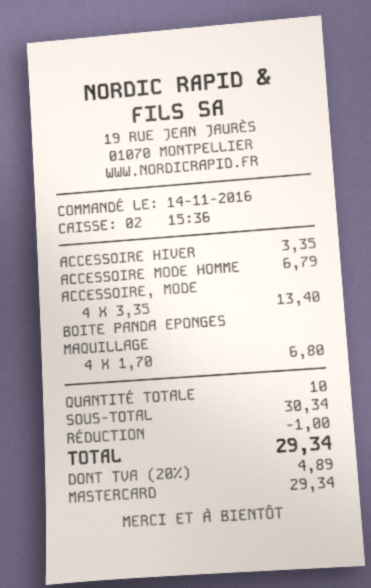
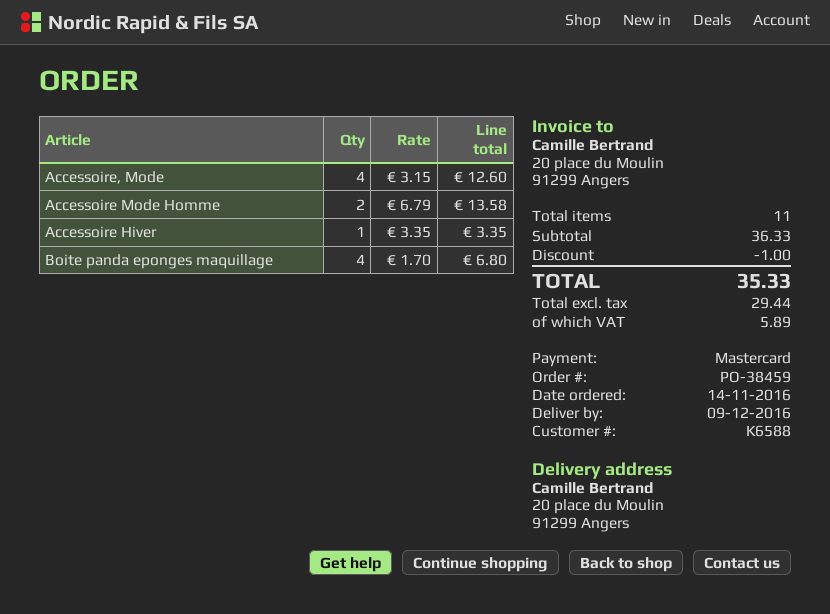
ACCESSOIRE MODE HOMME: 1 x 6.79 = 6.79 -> 2 x 6.79 = 13.58
ACCESSOIRE, MODE: 4 x 3.35 = 13.40 -> 4 x 3.15 = 12.60
total quantity: 10 -> 11
subtotal: 30.34 -> 36.33
tax: 4.89 -> 5.89
total: 29.34 -> 35.33

